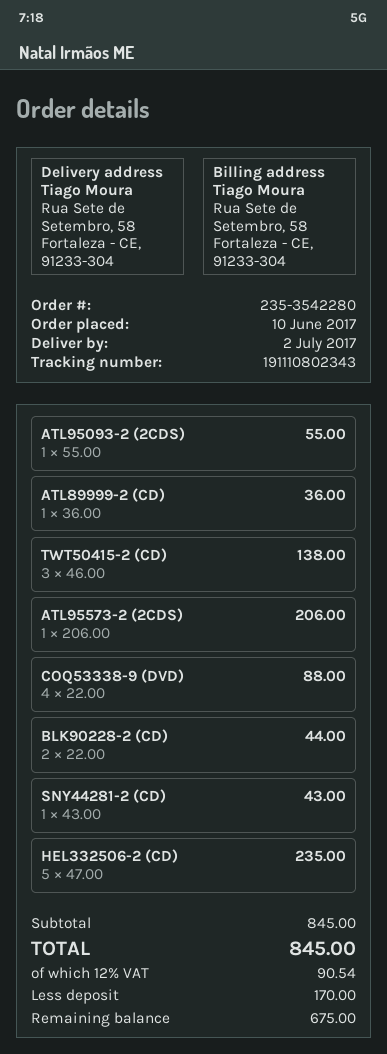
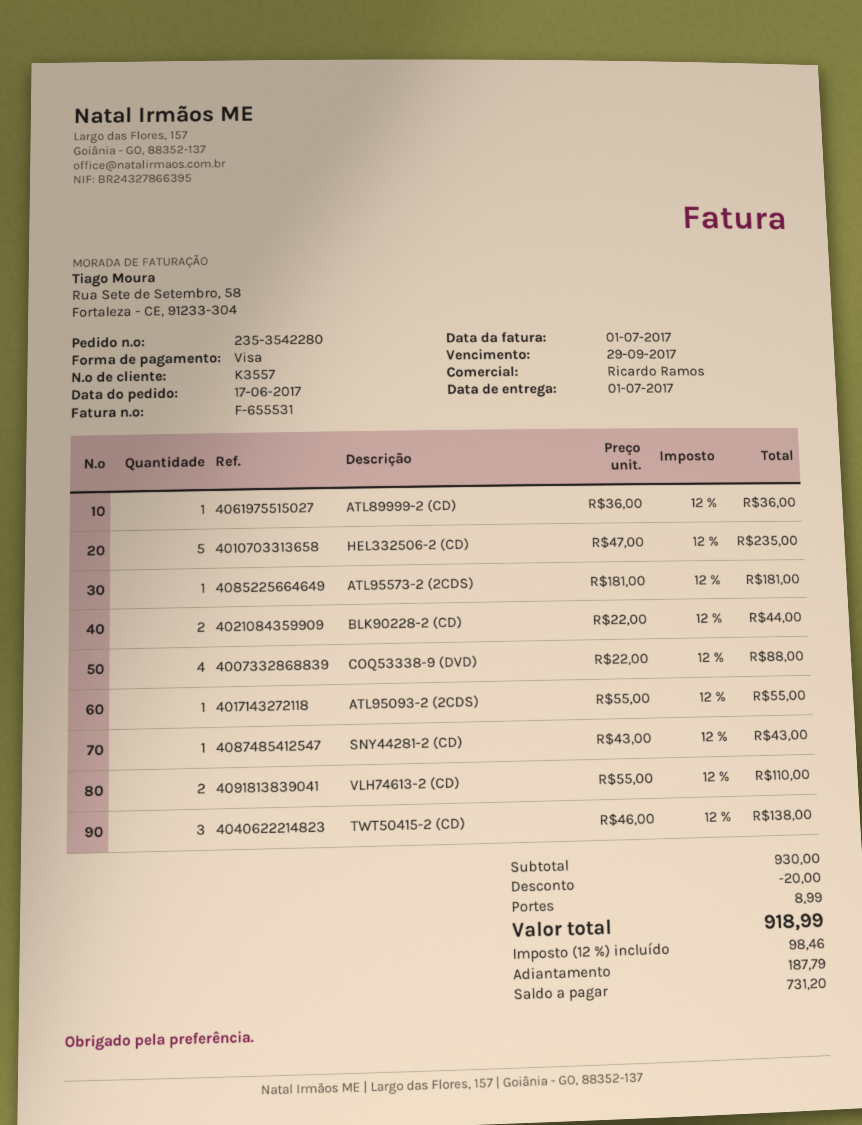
order date: 2017-06-10 -> 2017-06-17
delivery date: 2017-07-02 -> 2017-07-01
ATL95573-2 (2CDS): 1 x 206.00 = 206.00 -> 1 x 181.00 = 181.00
VLH74613-2 (CD): none -> 2 x 55.00 = 110.00
subtotal: 845.00 -> 930.00
discount: none -> 20.00
shipping: none -> 8.99
tax: 12% = 90.54 -> 12% = 98.46
total: 845.00 -> 918.99
deposit: 170.00 -> 187.79
balance: 675.00 -> 731.20

